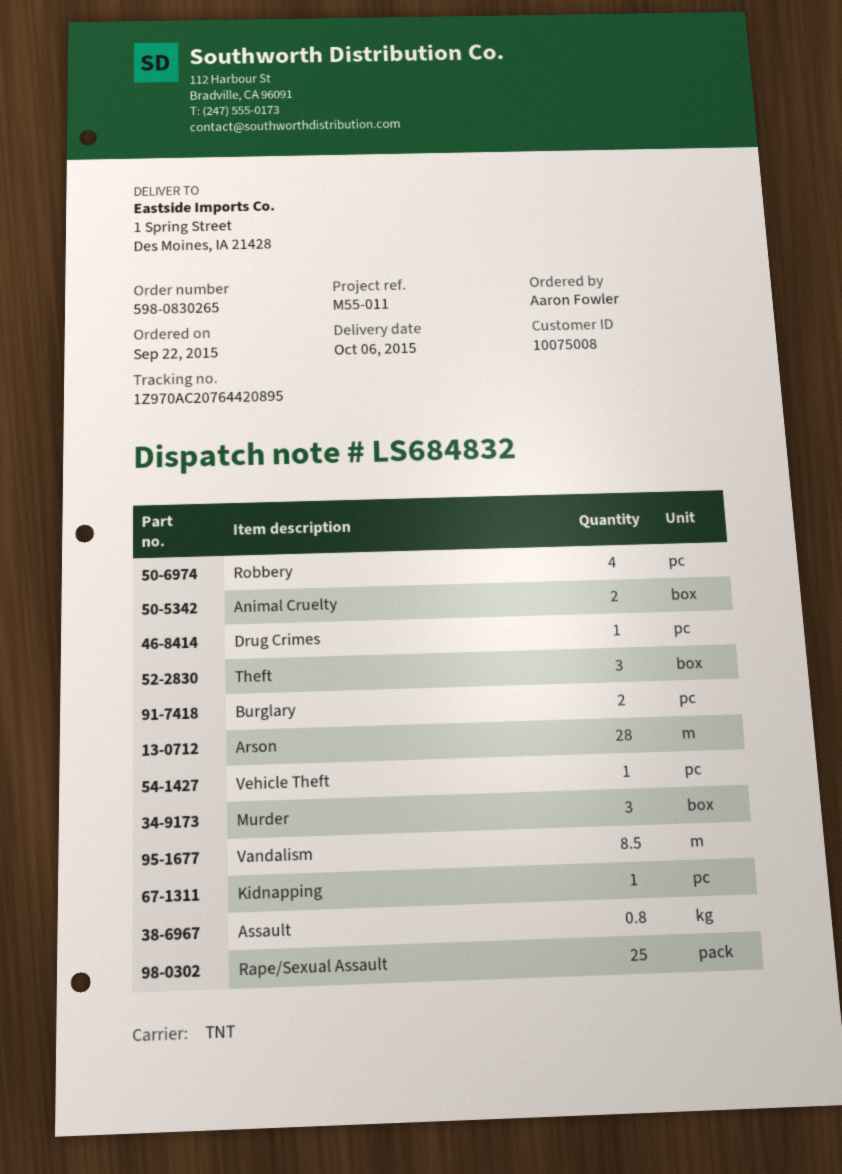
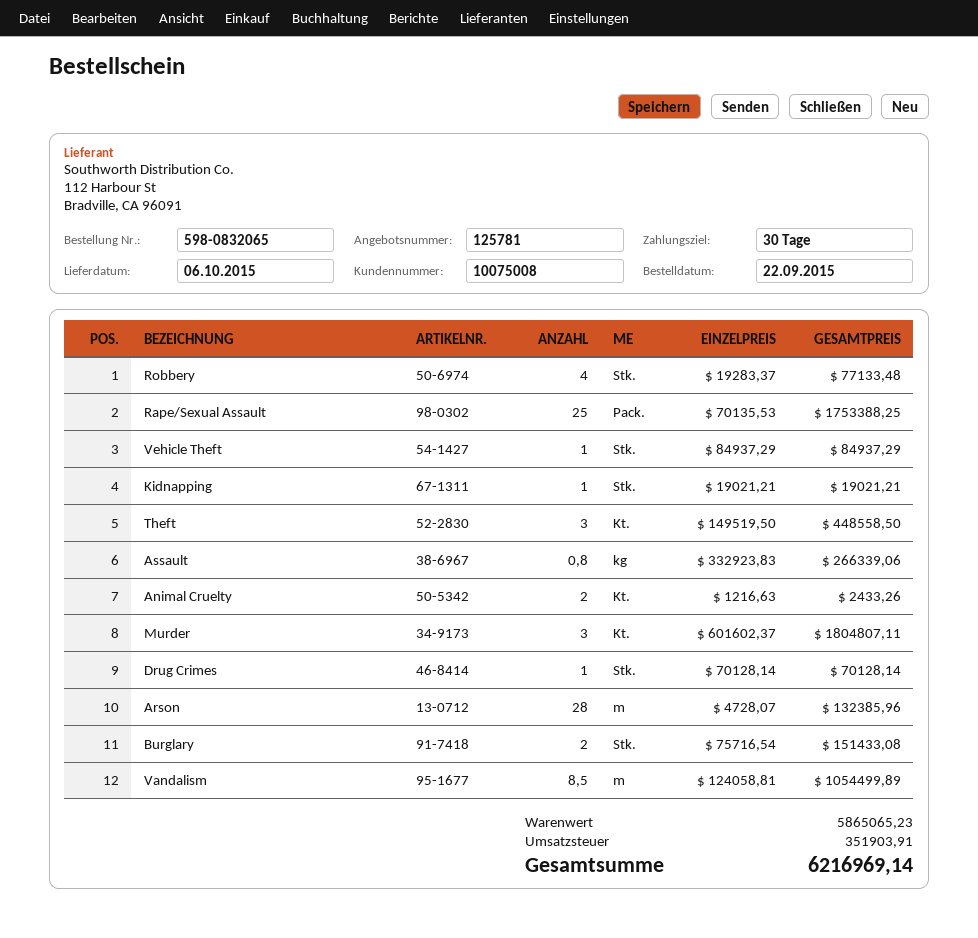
order number: 598-0830265 -> 598-0832065

